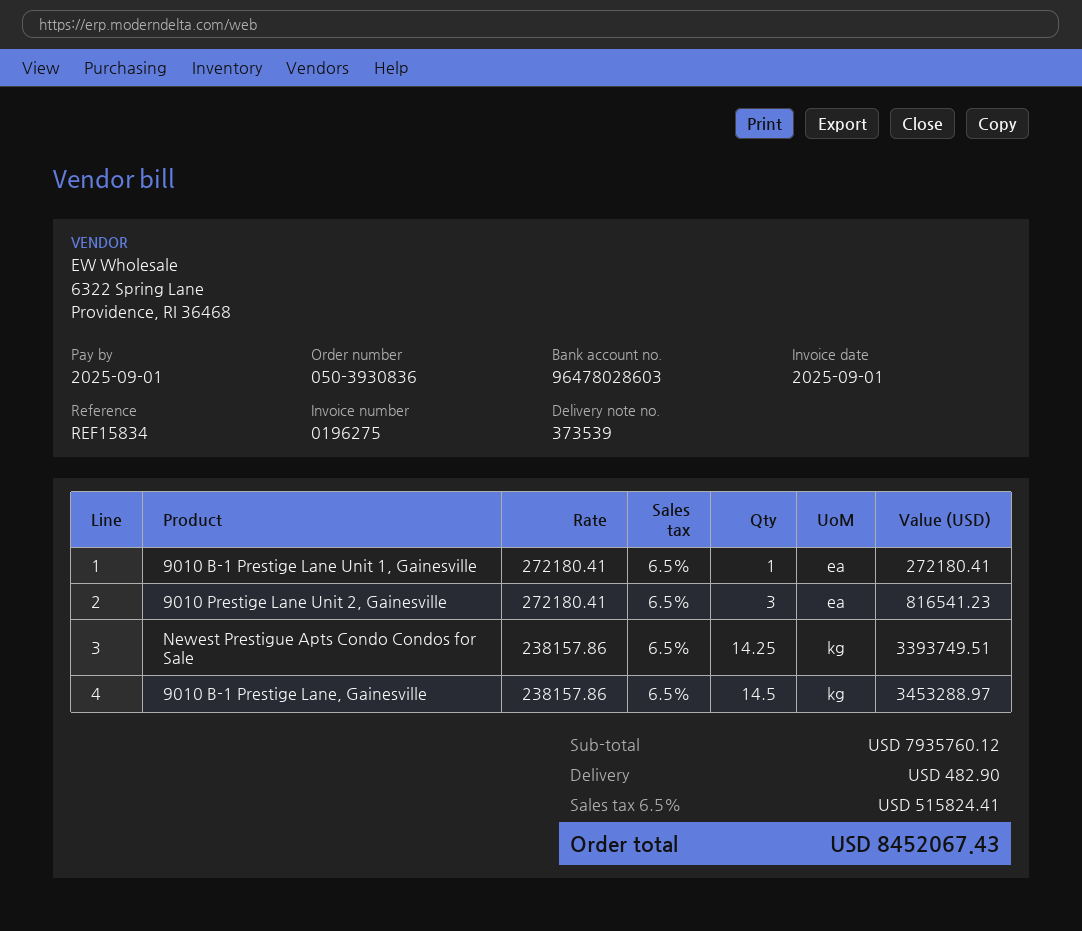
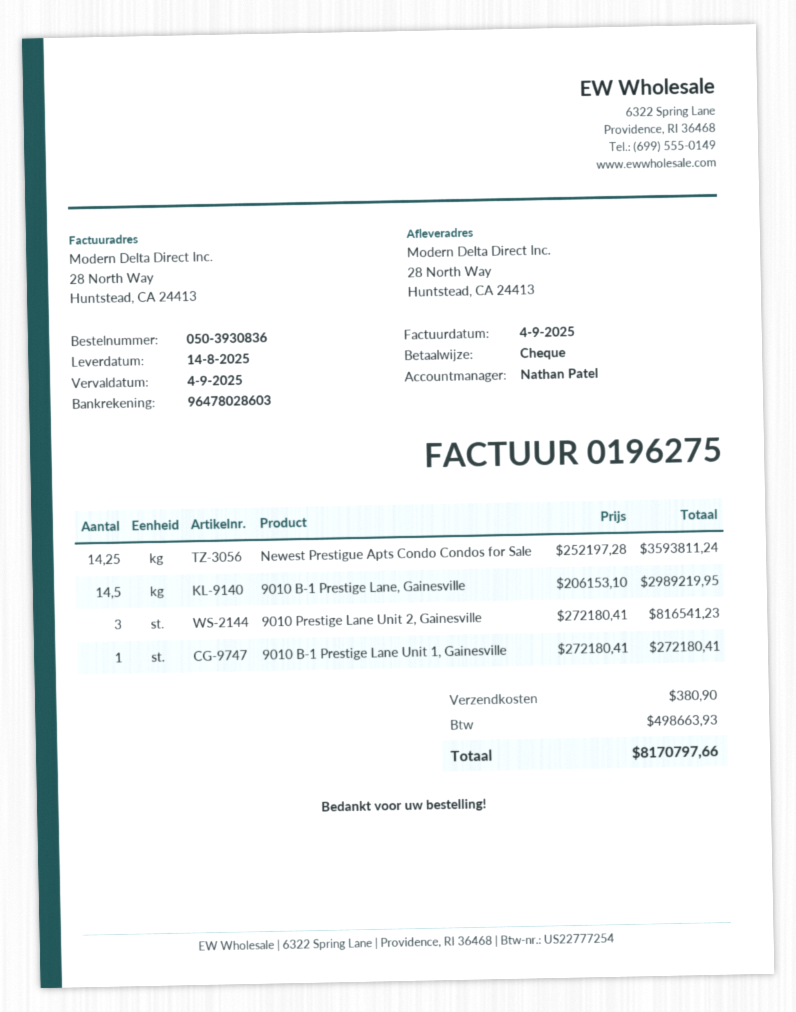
invoice date: 2025-09-01 -> 2025-09-04
due date: 2025-09-01 -> 2025-09-04
Newest Prestigue Apts Condo Condos for Sale: 14.25 x 238157.86 = 3393749.51 -> 14.25 x 252197.28 = 3593811.24
9010 B-1 Prestige Lane, Gainesville: 14.5 x 238157.86 = 3453288.97 -> 14.5 x 206153.10 = 2989219.95
shipping: 482.90 -> 380.90
tax: 515824.41 -> 498663.93
total: 8452067.43 -> 8170797.66

